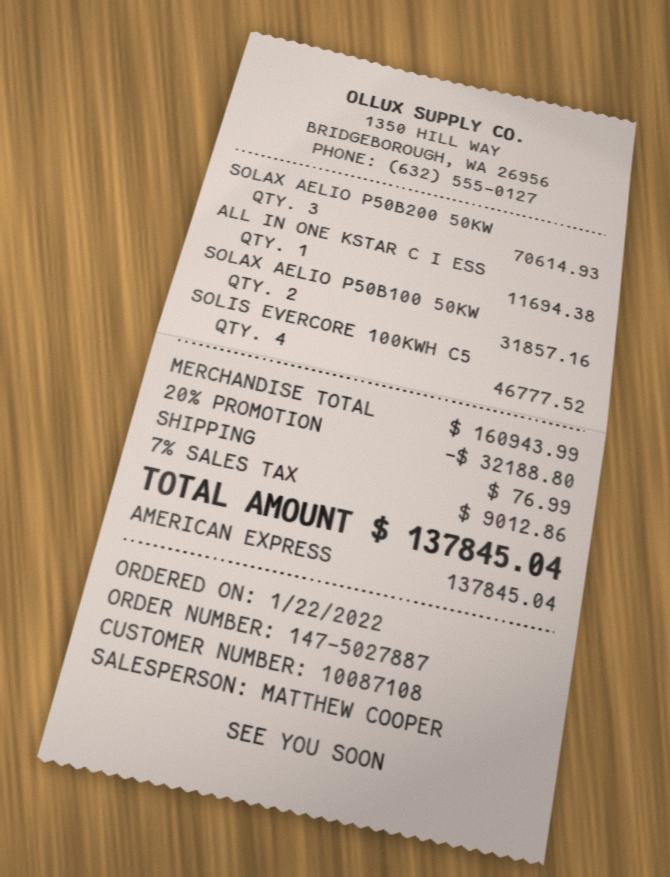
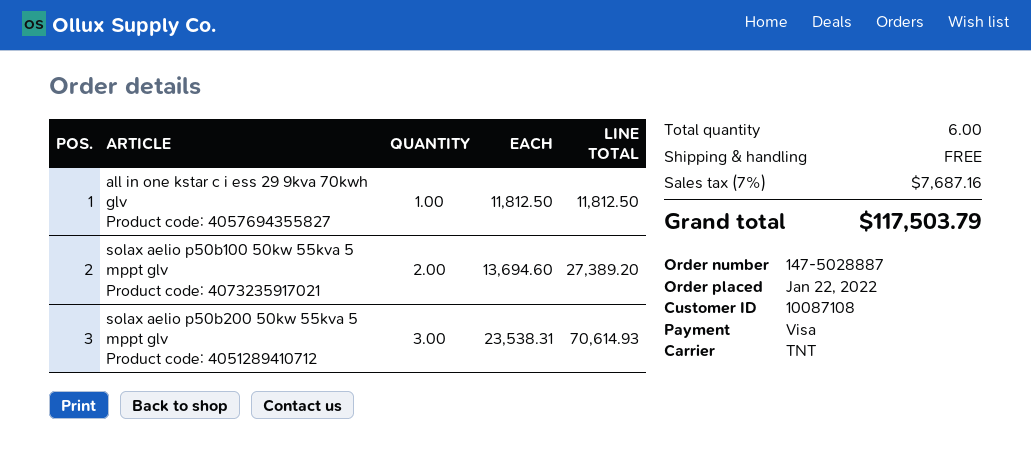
order number: 147-5027887 -> 147-5028887
payment method: American Express -> Visa
ALL IN ONE KSTAR C I ESS: 1 for 11694.38 -> 1 for 11812.50
SOLAX AELIO P50B100 50KW: 2 for 31857.16 -> 2 for 27389.20
SOLIS EVERCORE 100KWH C5: 4 for 46777.52 -> none
discount: 20% = 32188.80 -> none
shipping: 76.99 -> 0.00
tax: 7% = 9012.86 -> 7% = 7687.16
total: 137845.04 -> 117503.79

